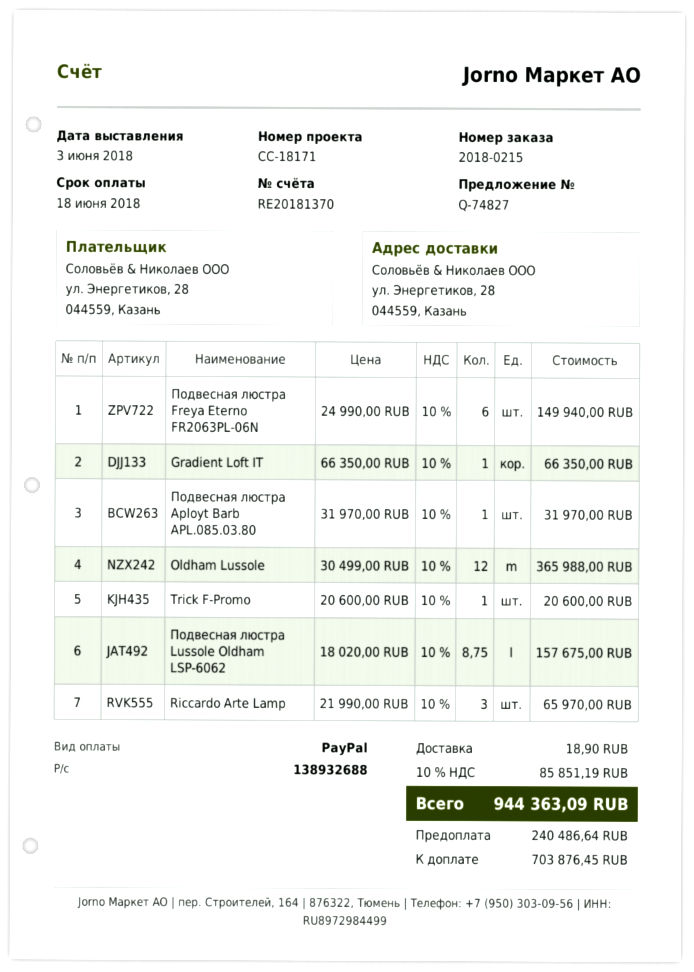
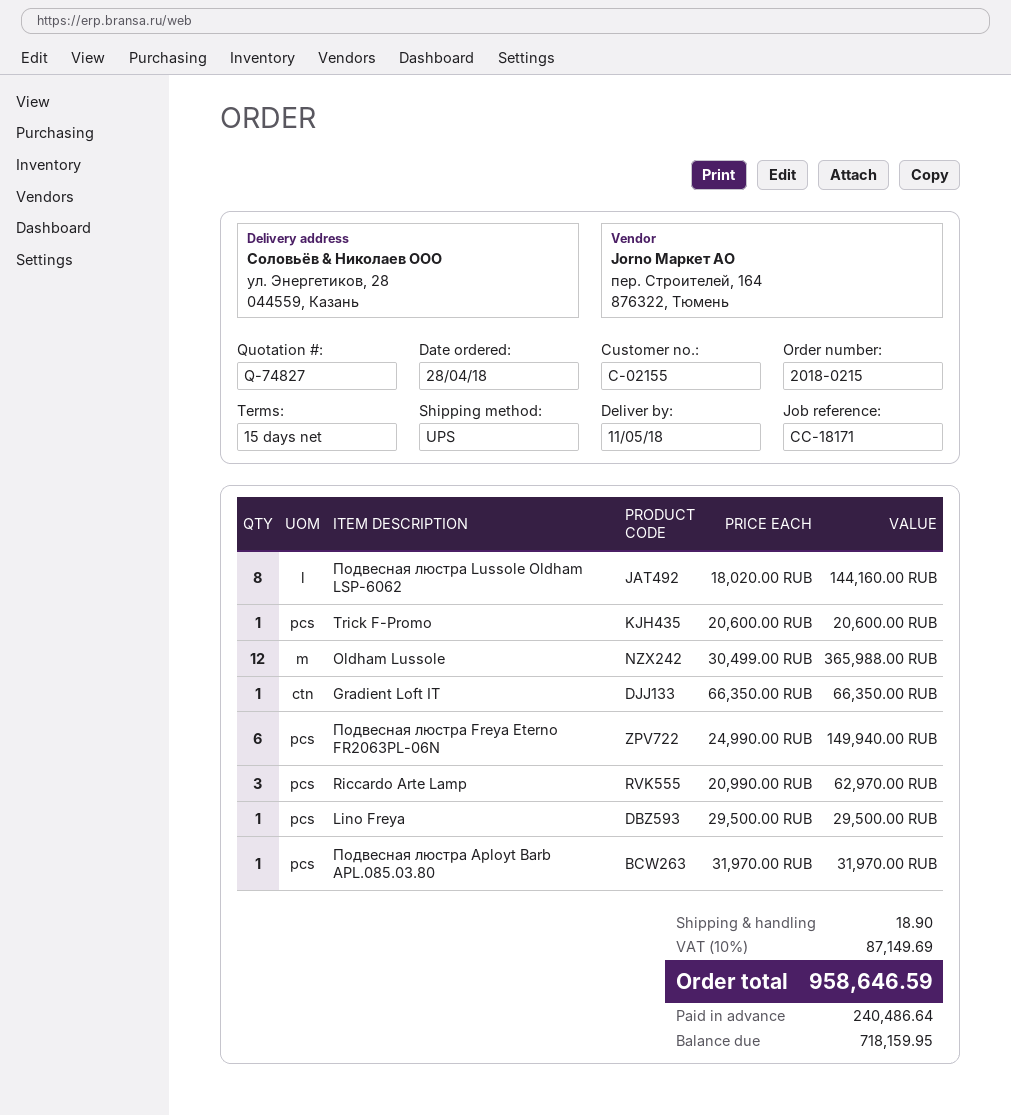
Подвесная люстра Lussole Oldham LSP-6062: 8.75 x 18020.00 = 157675.00 -> 8 x 18020.00 = 144160.00
Riccardo Arte Lamp: 3 x 21990.00 = 65970.00 -> 3 x 20990.00 = 62970.00
Lino Freya: none -> 1 x 29500.00 = 29500.00
tax: 10% = 85851.19 -> 10% = 87149.69
total: 944363.09 -> 958646.59
balance: 703876.45 -> 718159.95

